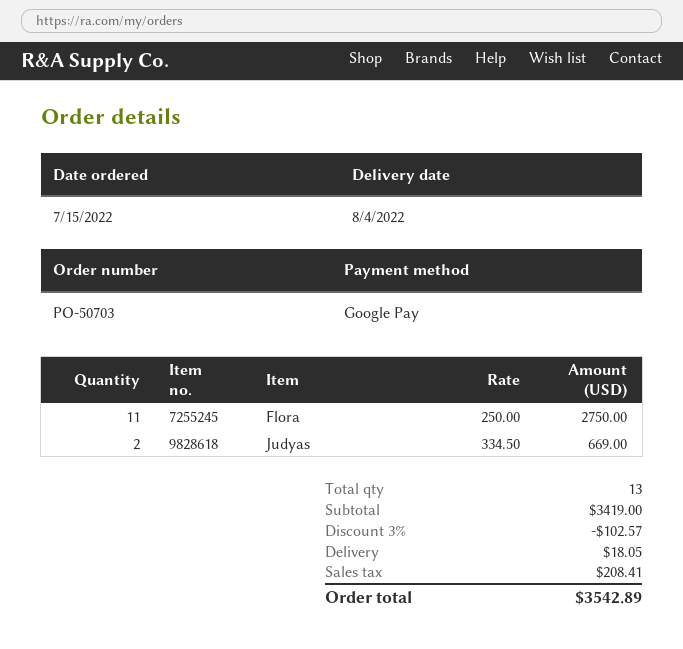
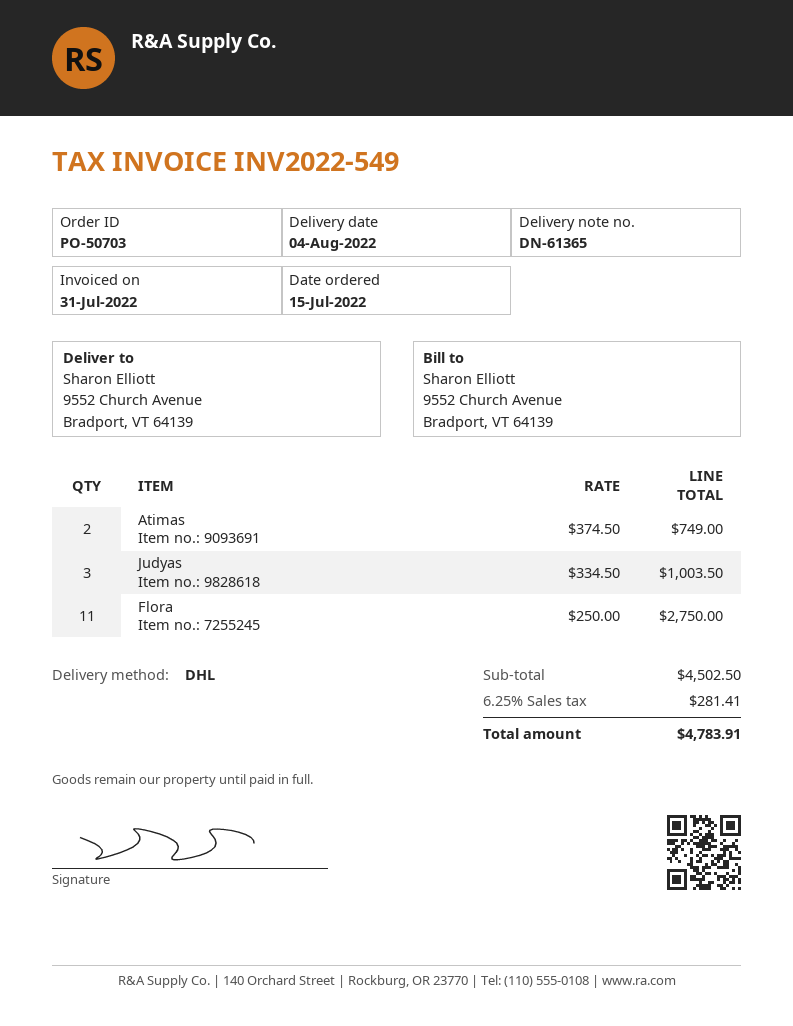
Judyas: 2 x 334.50 = 669.00 -> 3 x 334.50 = 1003.50
Atimas: none -> 2 x 374.50 = 749.00
subtotal: 3419.00 -> 4502.50
discount: 3% = 102.57 -> none
shipping: 18.05 -> none
tax: 208.41 -> 281.41
total: 3542.89 -> 4783.91

